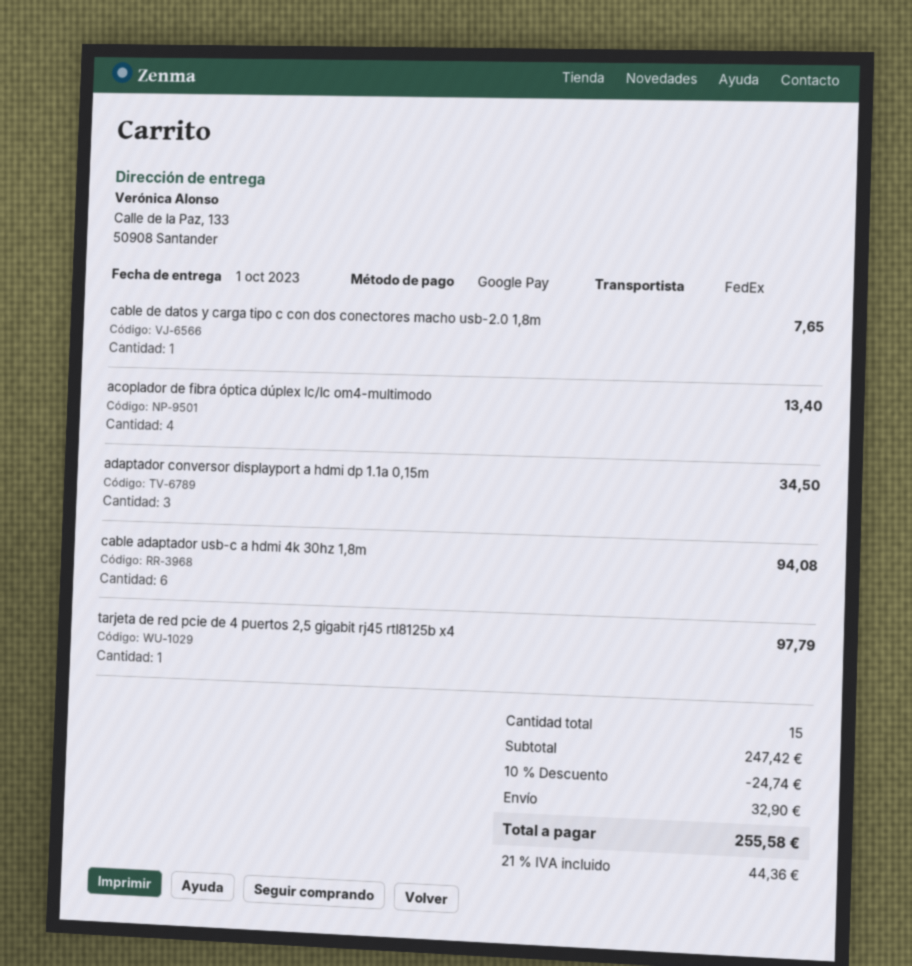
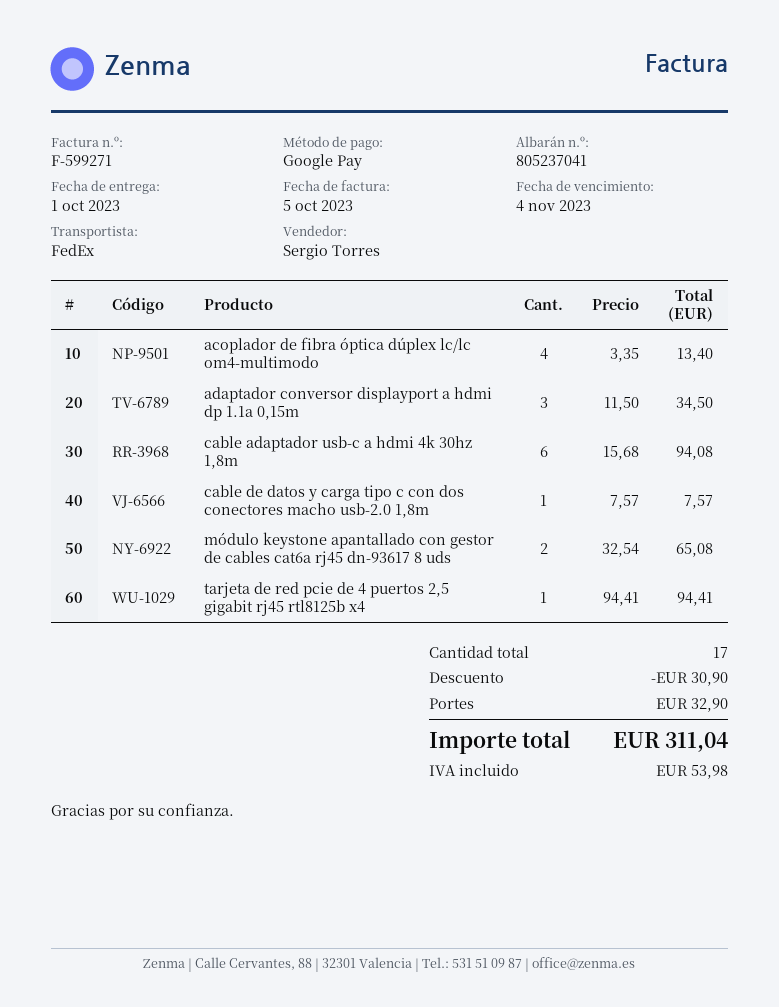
cable de datos y carga tipo c con dos conectores macho usb-2.0 1,8m: 1 for 7.65 -> 1 for 7.57
tarjeta de red pcie de 4 puertos 2,5 gigabit rj45 rtl8125b x4: 1 for 97.79 -> 1 for 94.41
módulo keystone apantallado con gestor de cables cat6a rj45 dn-93617 8 uds: none -> 2 for 65.08
total quantity: 15 -> 17
discount: 24.74 -> 30.90
tax: 44.36 -> 53.98
total: 255.58 -> 311.04

